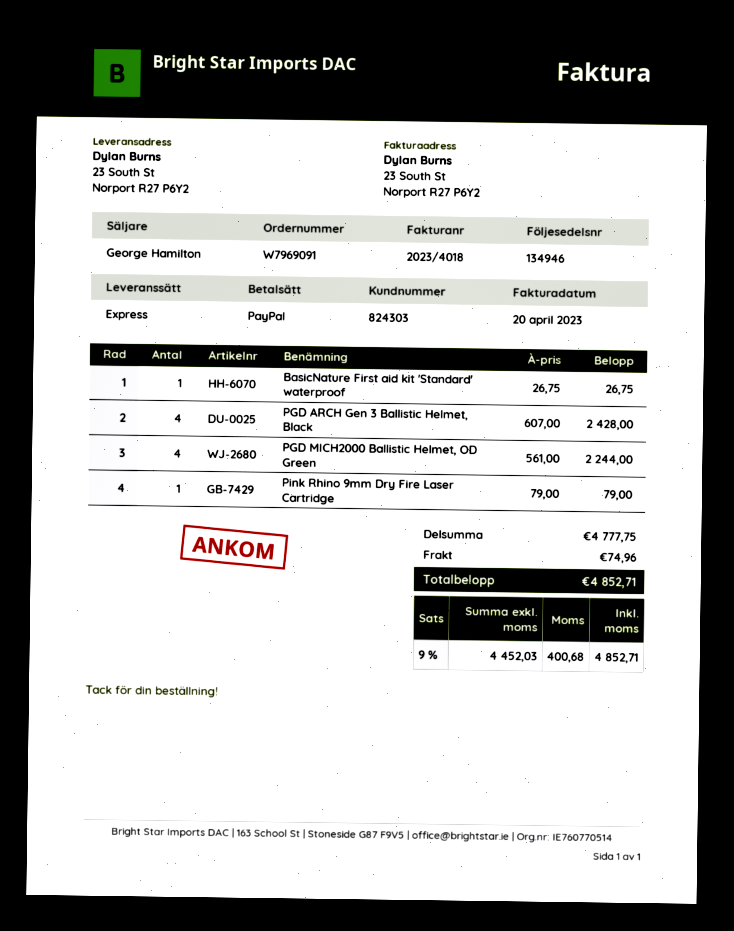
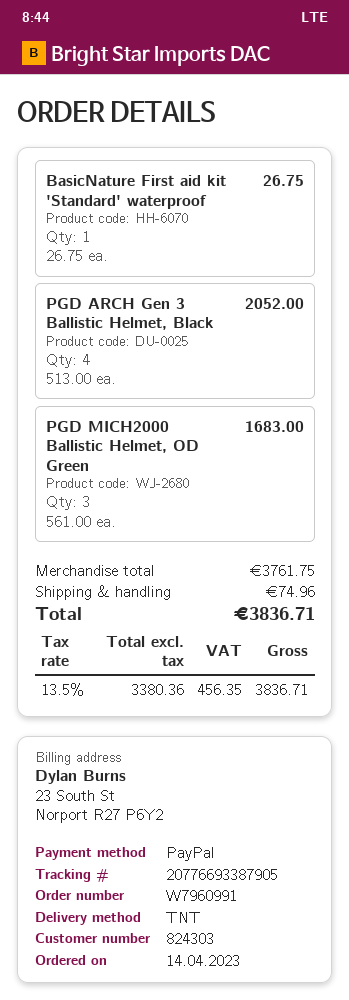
order number: W7969091 -> W7960991
shipping method: express -> TNT
PGD ARCH Gen 3 Ballistic Helmet, Black: 4 x 607.00 = 2428.00 -> 4 x 513.00 = 2052.00
PGD MICH2000 Ballistic Helmet, OD Green: 4 x 561.00 = 2244.00 -> 3 x 561.00 = 1683.00
Pink Rhino 9mm Dry Fire Laser Cartridge: 1 x 79.00 = 79.00 -> none
subtotal: 4777.75 -> 3761.75
net: 4452.03 -> 3380.36
tax: 9% = 400.68 -> 13.5% = 456.35
total: 4852.71 -> 3836.71

